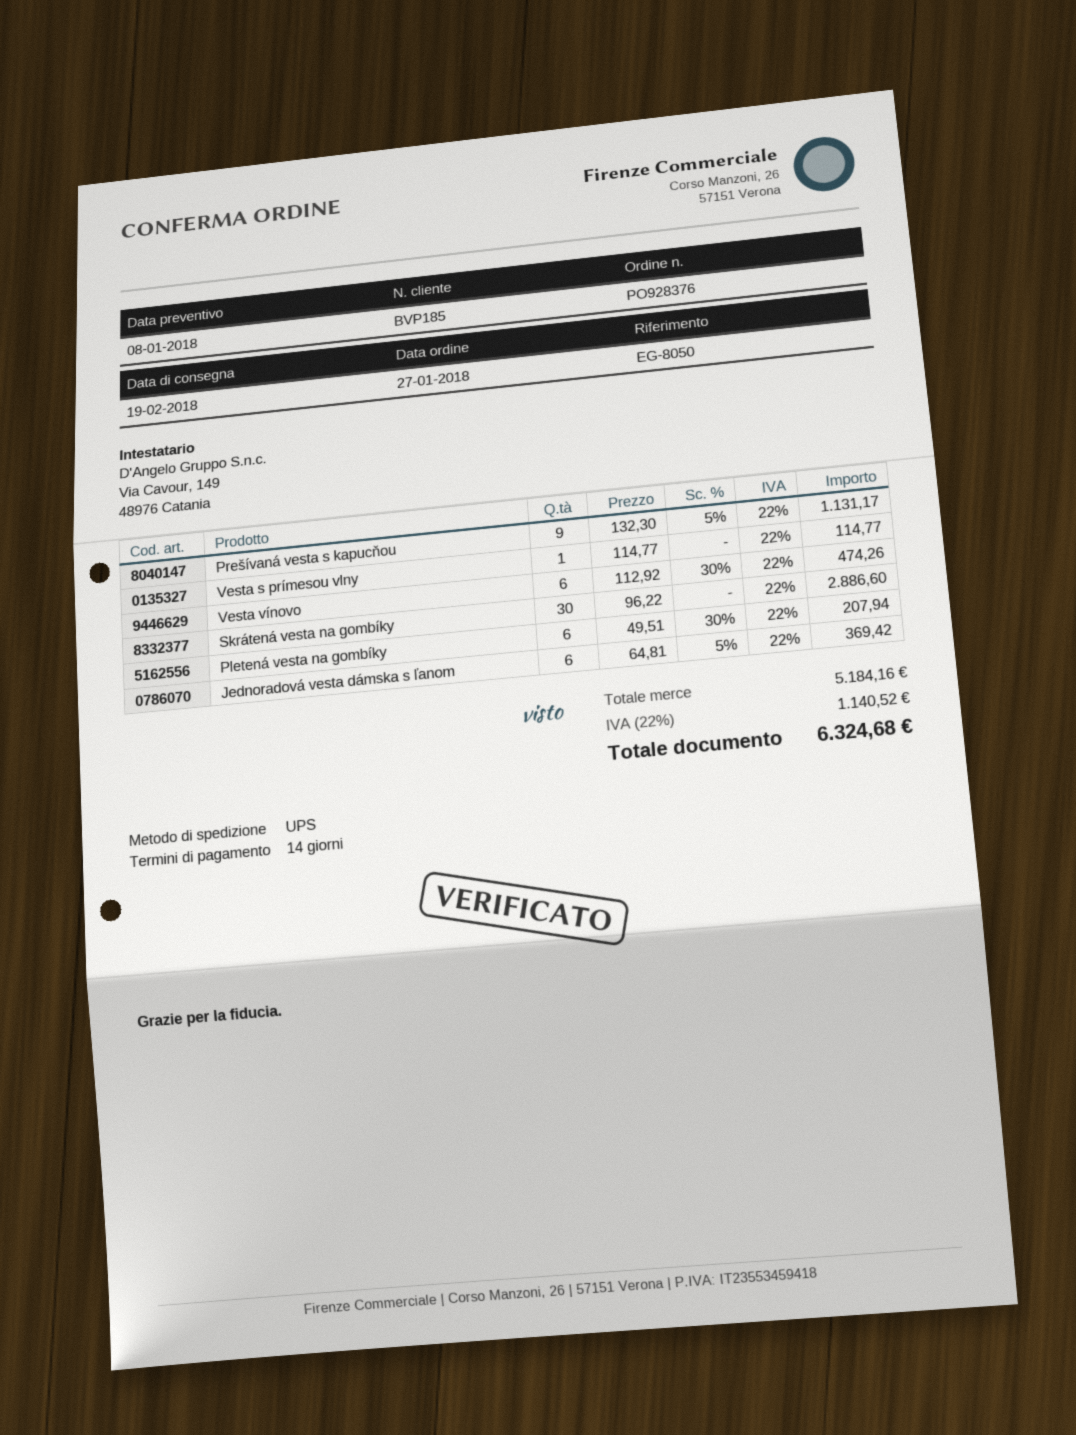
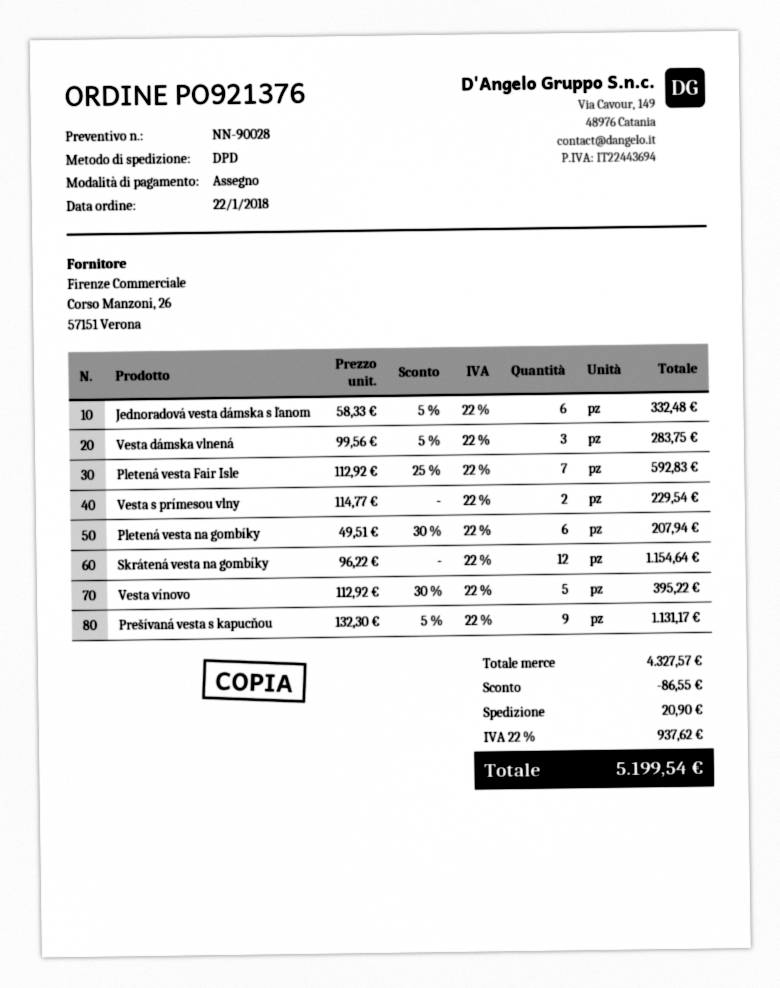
order number: PO928376 -> PO921376
order date: 2018-01-27 -> 2018-01-22
shipping method: UPS -> DPD
Vesta s prímesou vlny: 1 x 114.77 = 114.77 -> 2 x 114.77 = 229.54
Vesta vínovo: 6 x 112.92 - 30% = 474.26 -> 5 x 112.92 - 30% = 395.22
Skrátená vesta na gombíky: 30 x 96.22 = 2886.60 -> 12 x 96.22 = 1154.64
Jednoradová vesta dámska s ľanom: 6 x 64.81 - 5% = 369.42 -> 6 x 58.33 - 5% = 332.48
Vesta dámska vlnená: none -> 3 x 99.56 - 5% = 283.75
Pletená vesta Fair Isle: none -> 7 x 112.92 - 25% = 592.83
subtotal: 5184.16 -> 4327.57
discount: none -> 86.55
shipping: none -> 20.90
tax: 22% = 1140.52 -> 22% = 937.62
total: 6324.68 -> 5199.54

